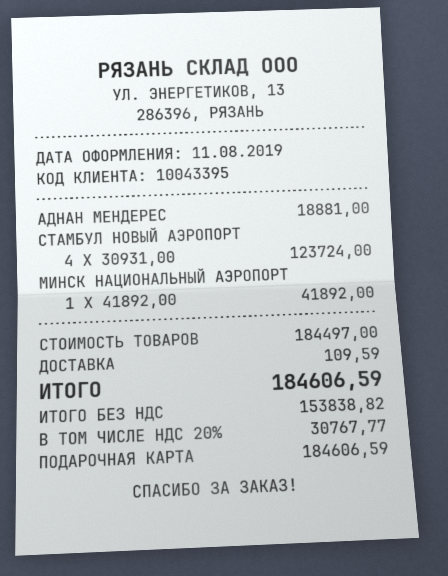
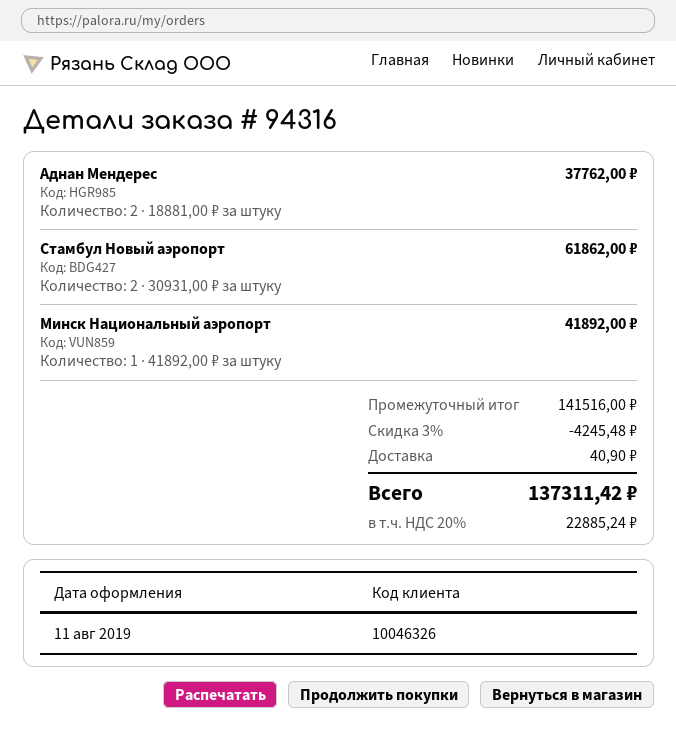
customer number: 10043395 -> 10046326
АДНАН МЕНДЕРЕС: 1 x 18881.00 = 18881.00 -> 2 x 18881.00 = 37762.00
СТАМБУЛ НОВЫЙ АЭРОПОРТ: 4 x 30931.00 = 123724.00 -> 2 x 30931.00 = 61862.00
subtotal: 184497.00 -> 141516.00
discount: none -> 3% = 4245.48
shipping: 109.59 -> 40.90
tax: 20% = 30767.77 -> 20% = 22885.24
total: 184606.59 -> 137311.42

